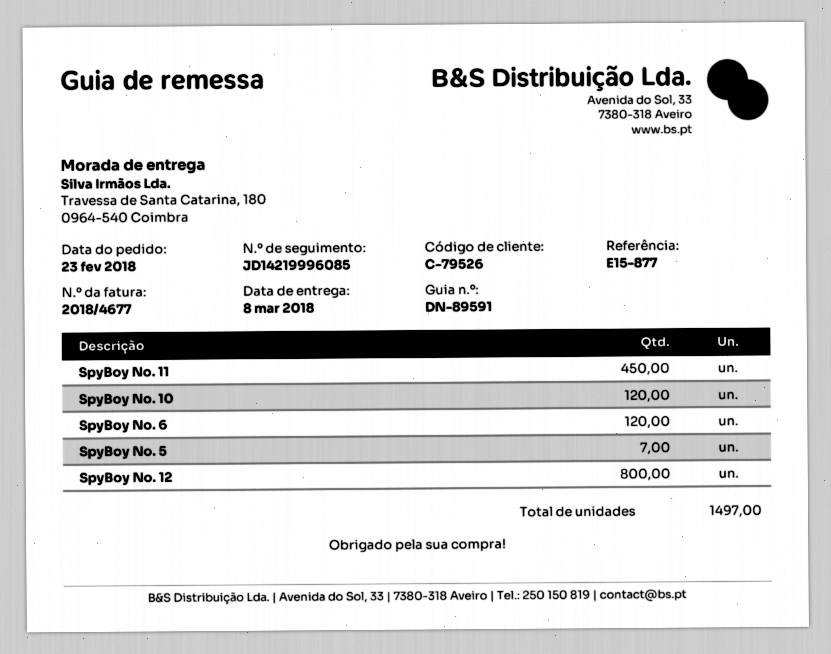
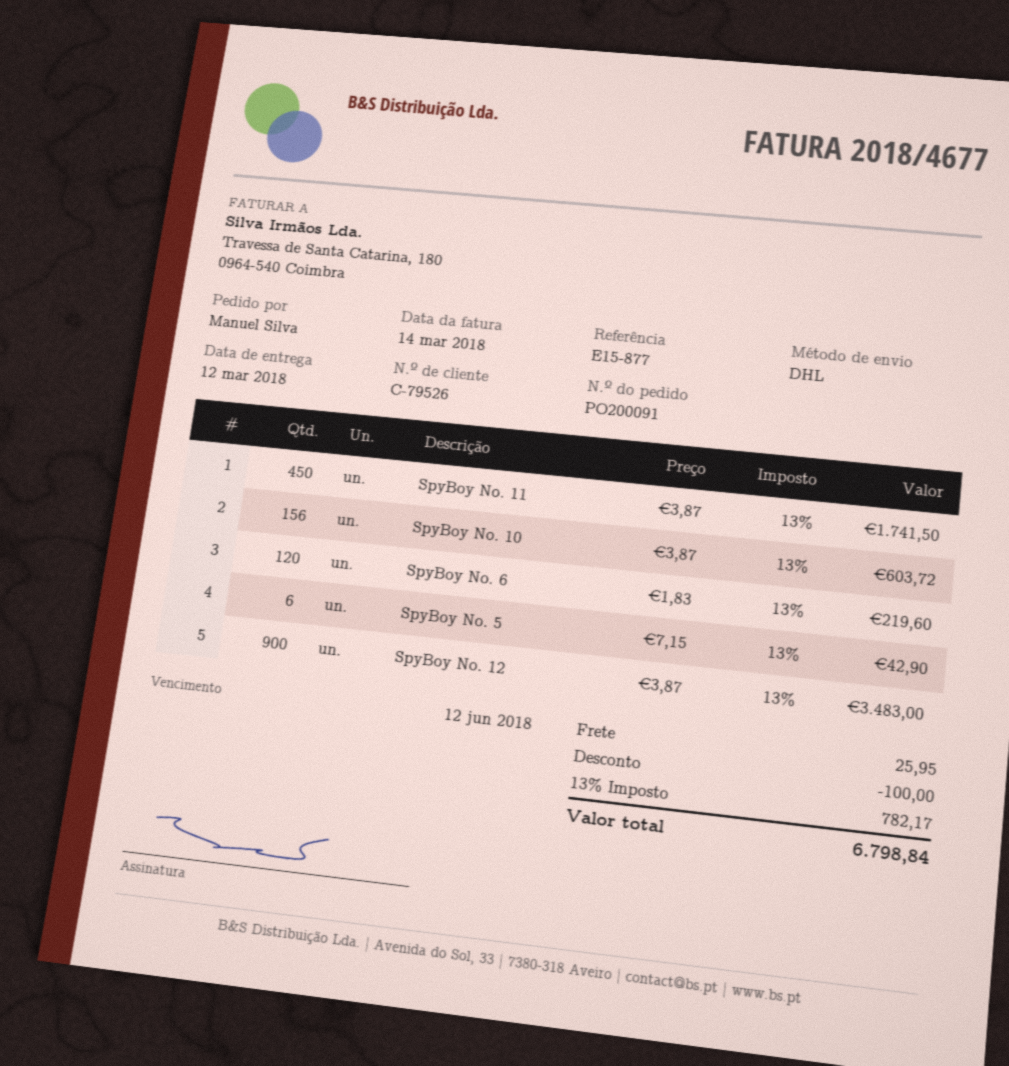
delivery date: 2018-03-08 -> 2018-03-12
SpyBoy No. 10: 120 -> 156
SpyBoy No. 5: 7 -> 6
SpyBoy No. 12: 800 -> 900

